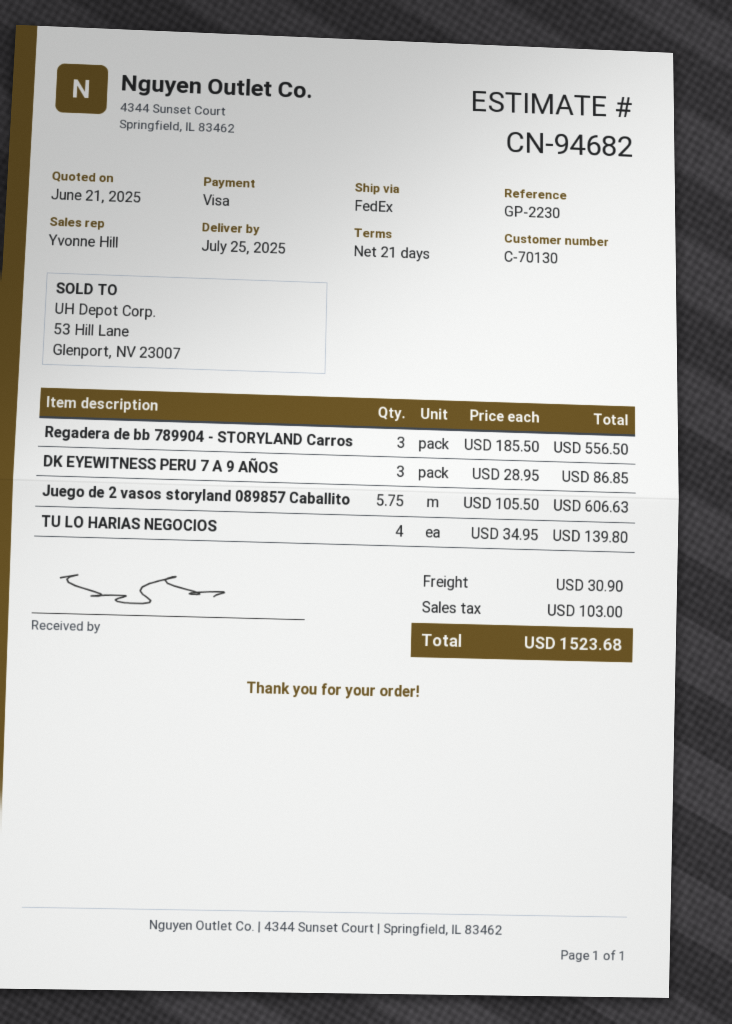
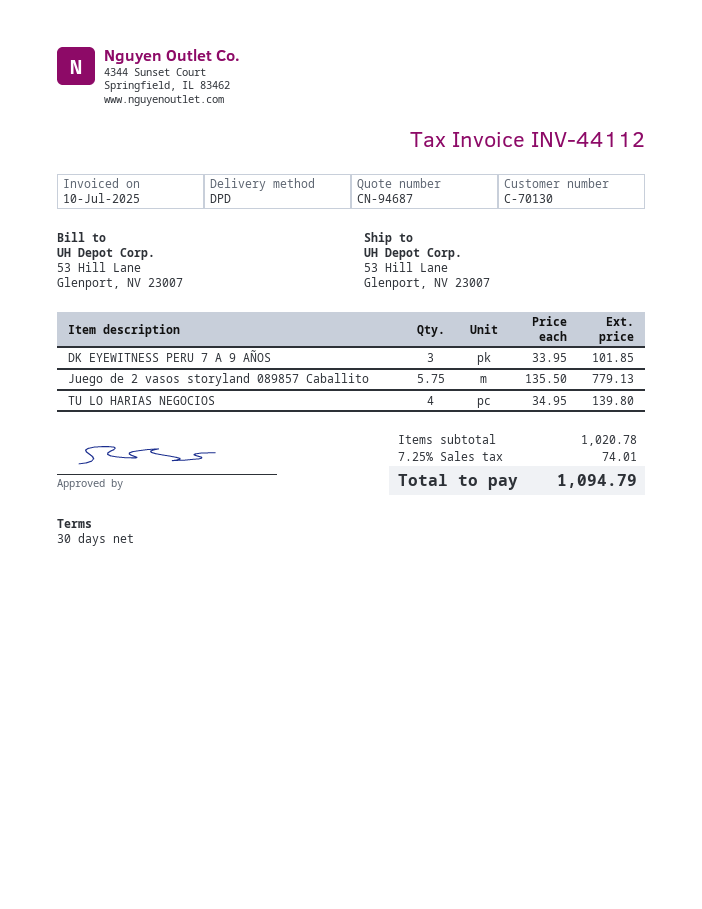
quote number: CN-94682 -> CN-94687
payment terms: 21 days -> 30 days
shipping method: FedEx -> DPD
Regadera de bb 789904 - STORYLAND Carros: 3 x 185.50 = 556.50 -> none
DK EYEWITNESS PERU 7 A 9 AÑOS: 3 x 28.95 = 86.85 -> 3 x 33.95 = 101.85
Juego de 2 vasos storyland 089857 Caballito: 5.75 x 105.50 = 606.63 -> 5.75 x 135.50 = 779.13
shipping: 30.90 -> none
tax: 103.00 -> 74.01
total: 1523.68 -> 1094.79

